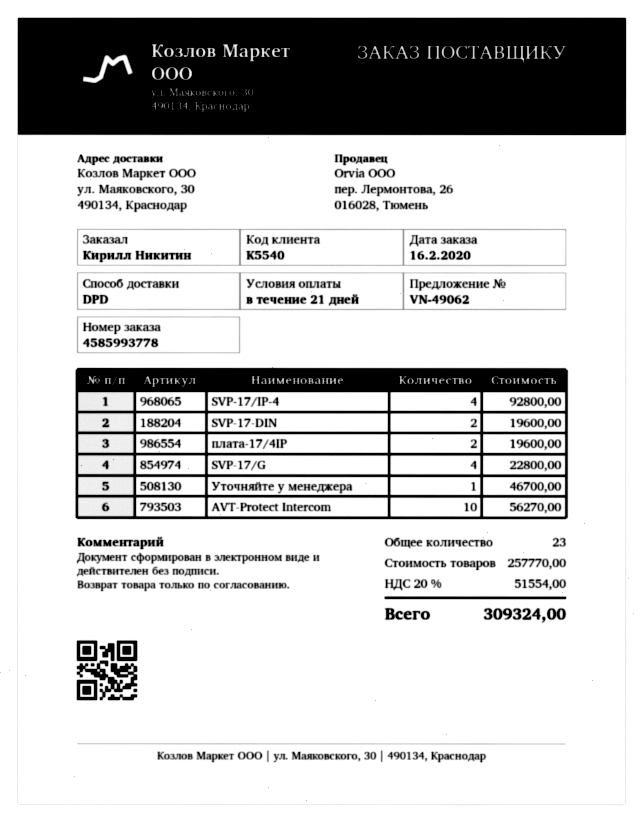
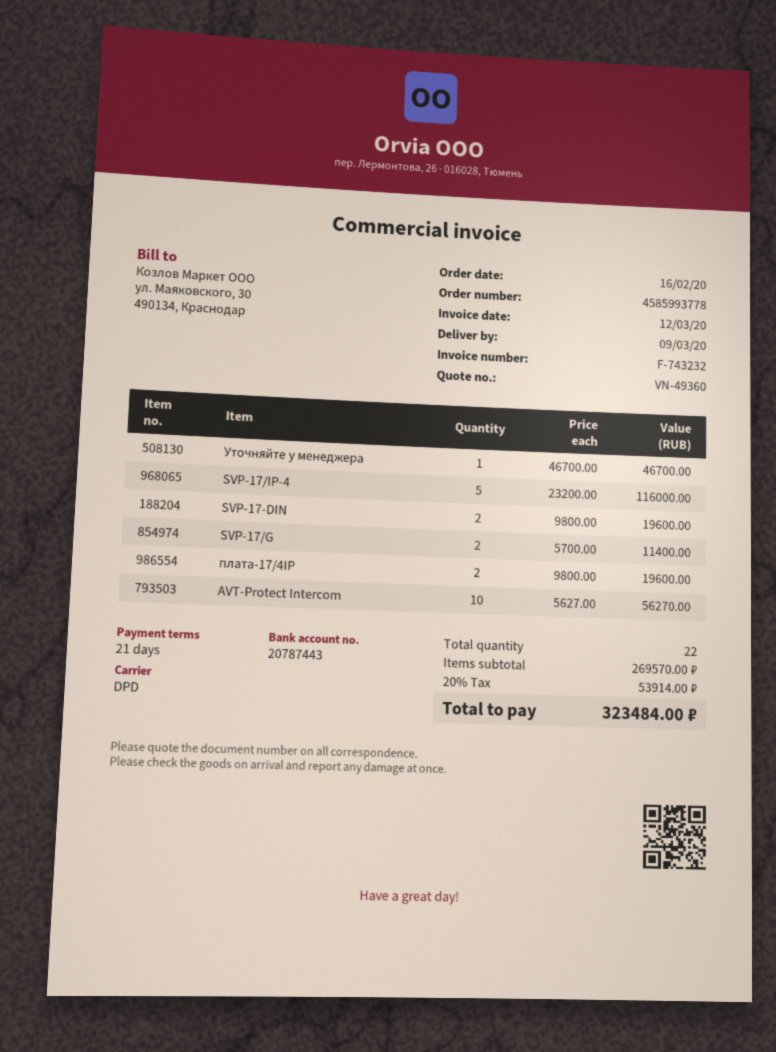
quote number: VN-49062 -> VN-49360
SVP-17/IP-4: 4 for 92800.00 -> 5 for 116000.00
SVP-17/G: 4 for 22800.00 -> 2 for 11400.00
total quantity: 23 -> 22
subtotal: 257770.00 -> 269570.00
tax: 20% = 51554.00 -> 20% = 53914.00
total: 309324.00 -> 323484.00

